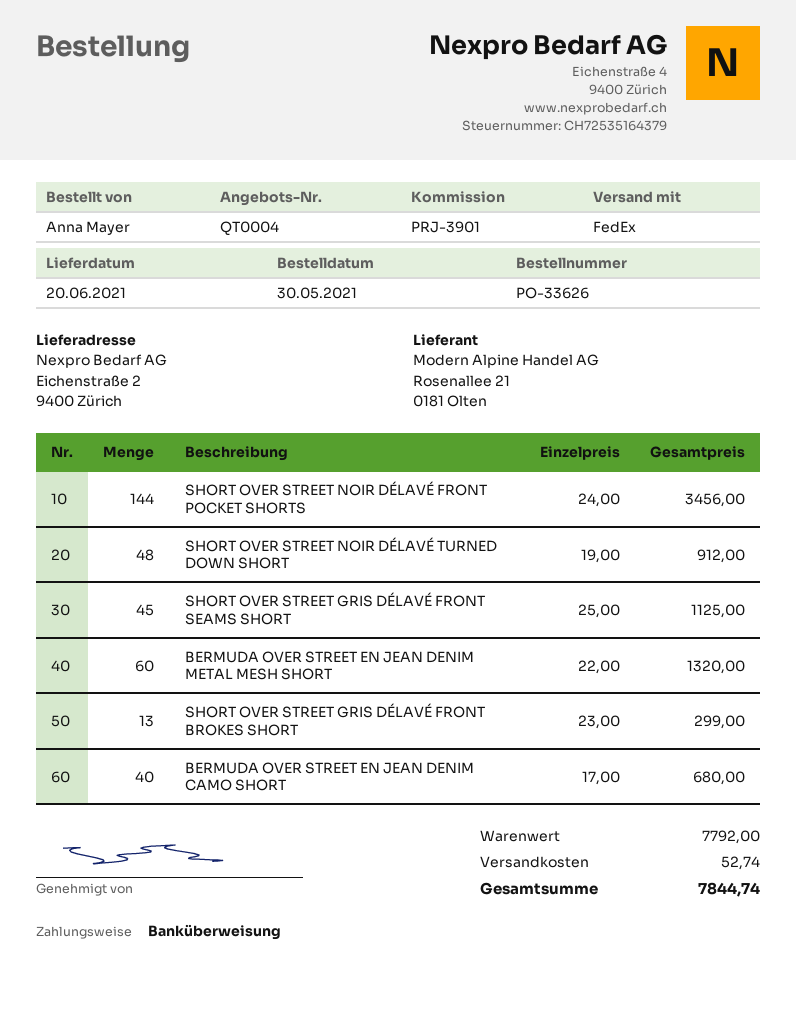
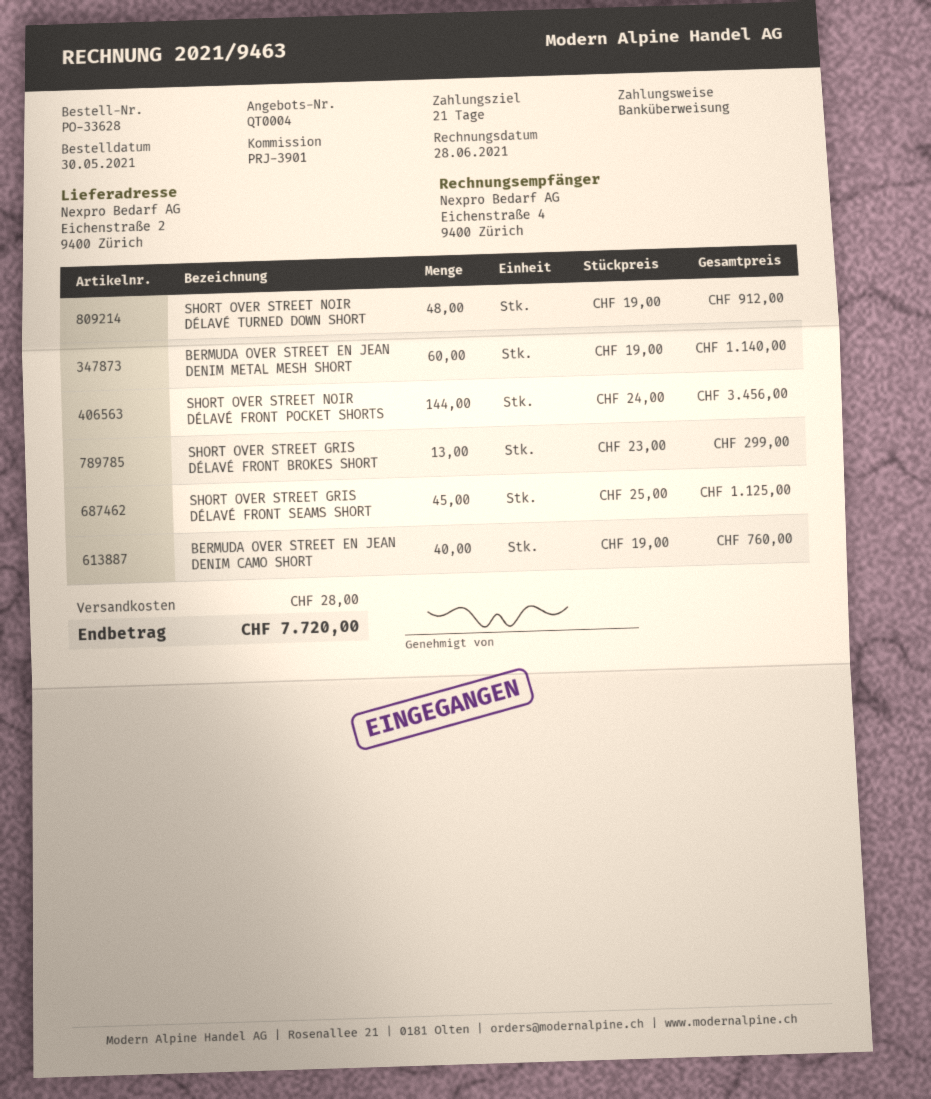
order number: PO-33626 -> PO-33628
BERMUDA OVER STREET EN JEAN DENIM METAL MESH SHORT: 60 x 22.00 = 1320.00 -> 60 x 19.00 = 1140.00
BERMUDA OVER STREET EN JEAN DENIM CAMO SHORT: 40 x 17.00 = 680.00 -> 40 x 19.00 = 760.00
shipping: 52.74 -> 28.00
total: 7844.74 -> 7720.00

